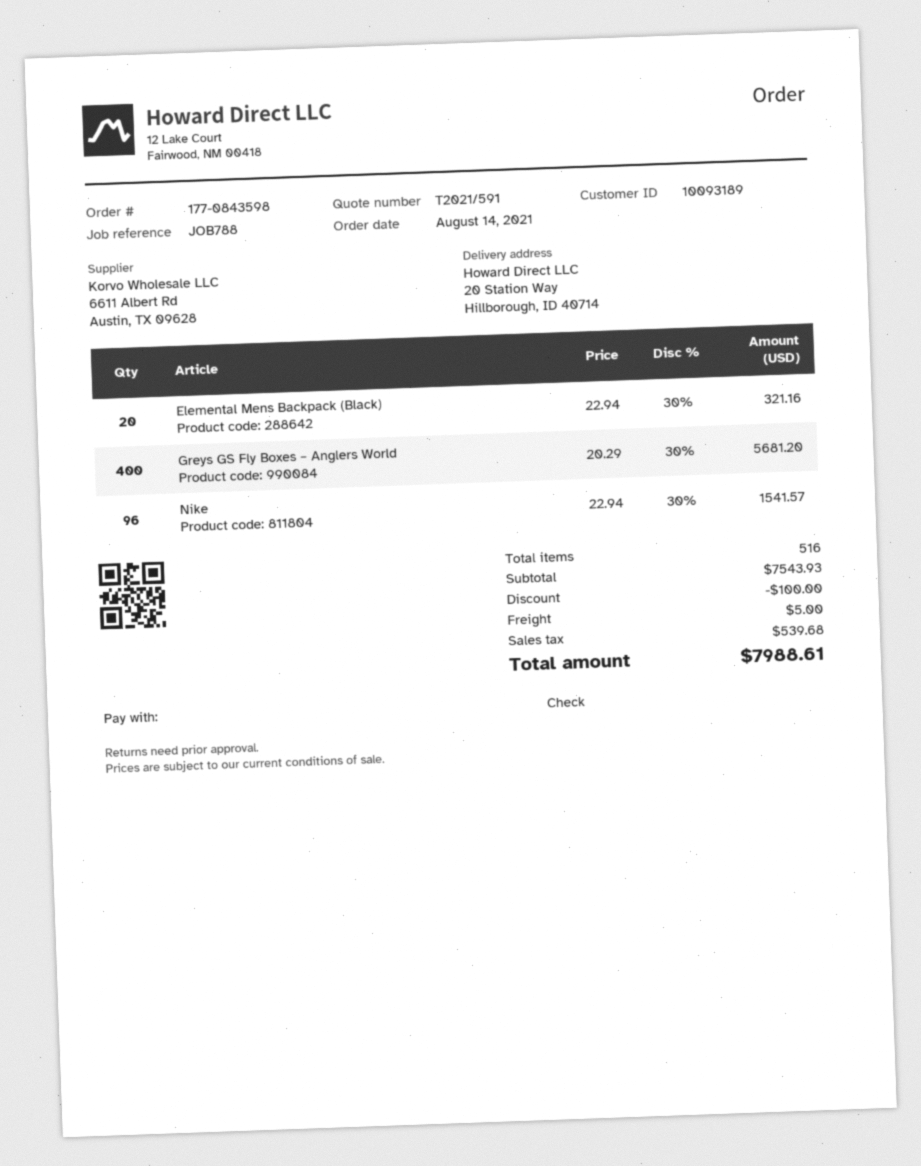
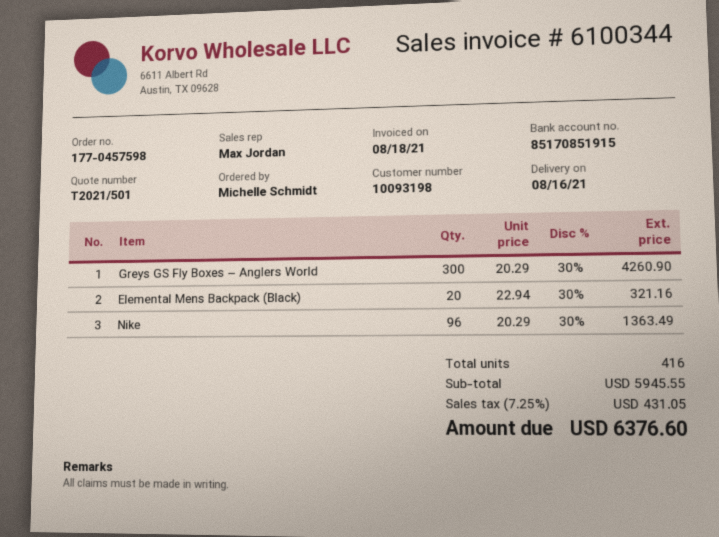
quote number: T2021/591 -> T2021/501
order number: 177-0843598 -> 177-0457598
customer number: 10093189 -> 10093198
Greys GS Fly Boxes – Anglers World: 400 x 20.29 - 30% = 5681.20 -> 300 x 20.29 - 30% = 4260.90
Nike: 96 x 22.94 - 30% = 1541.57 -> 96 x 20.29 - 30% = 1363.49
total quantity: 516 -> 416
subtotal: 7543.93 -> 5945.55
discount: 100.00 -> none
shipping: 5.00 -> none
tax: 539.68 -> 431.05
total: 7988.61 -> 6376.60

